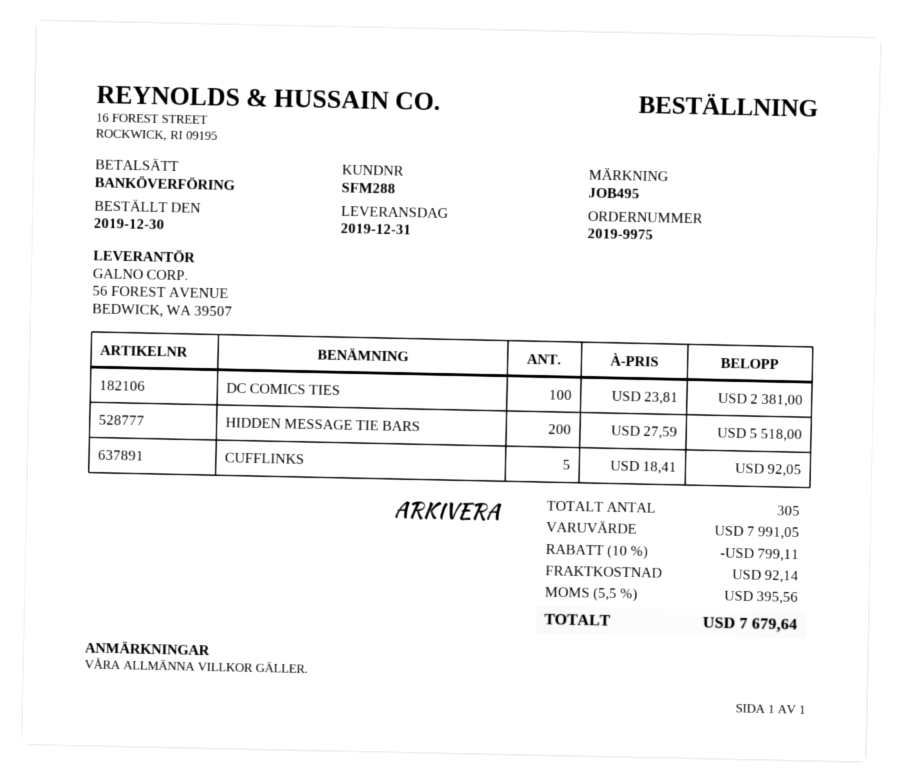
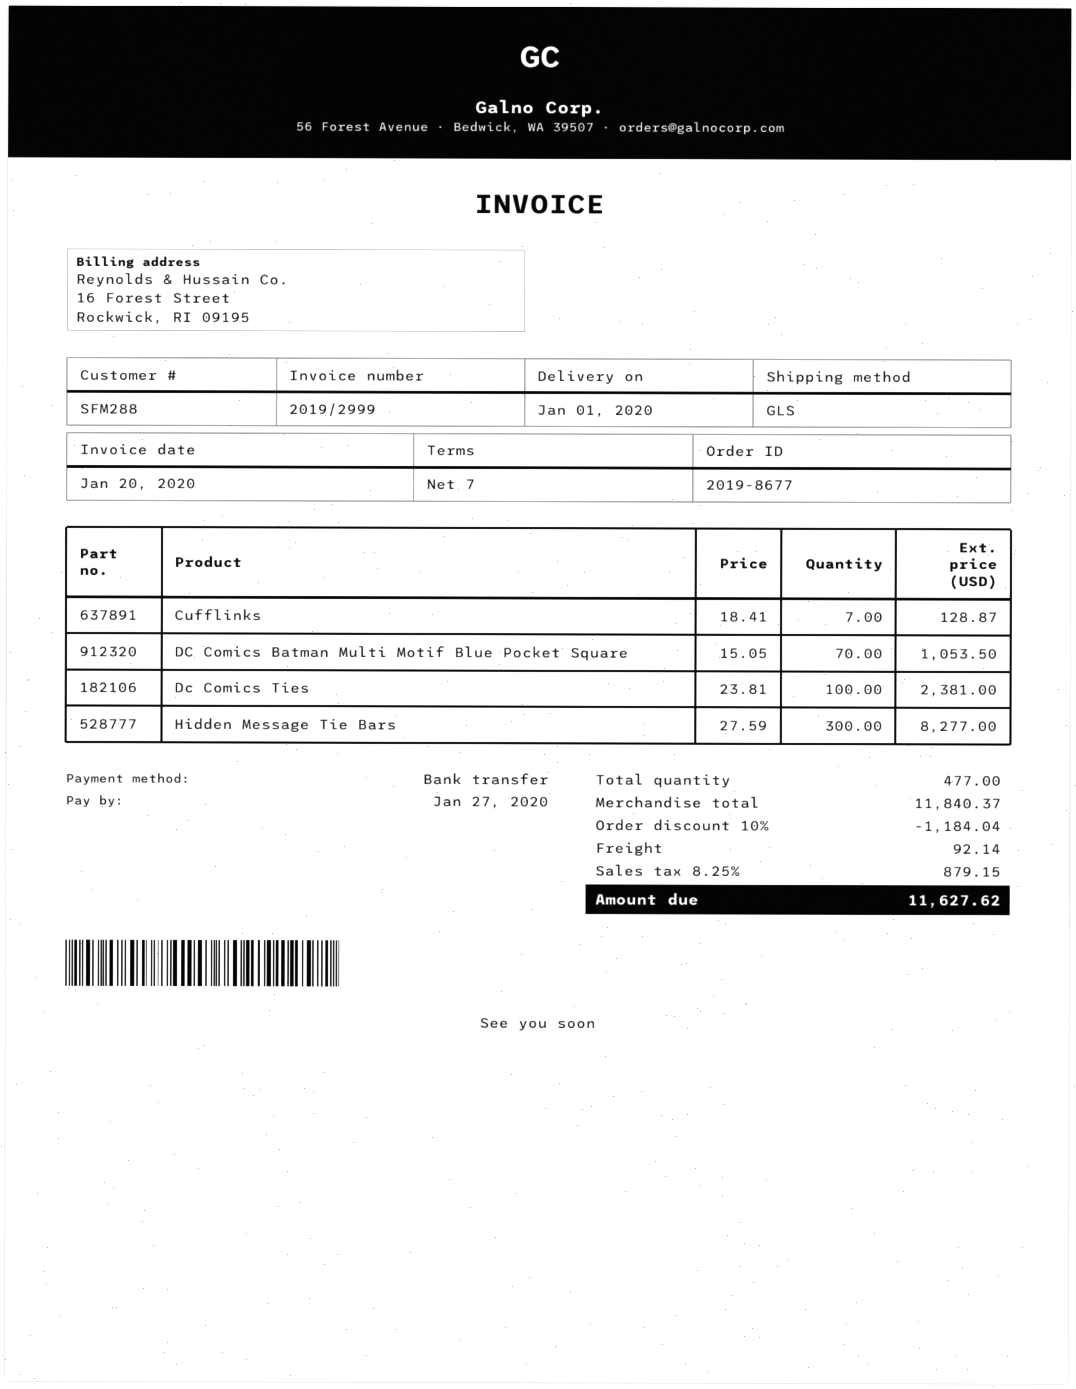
order number: 2019-9975 -> 2019-8677
delivery date: 2019-12-31 -> 2020-01-01
HIDDEN MESSAGE TIE BARS: 200 x 27.59 = 5518.00 -> 300 x 27.59 = 8277.00
CUFFLINKS: 5 x 18.41 = 92.05 -> 7 x 18.41 = 128.87
DC Comics Batman Multi Motif Blue Pocket Square: none -> 70 x 15.05 = 1053.50
total quantity: 305 -> 477
subtotal: 7991.05 -> 11840.37
discount: 10% = 799.11 -> 10% = 1184.04
tax: 5.5% = 395.56 -> 8.25% = 879.15
total: 7679.64 -> 11627.62

